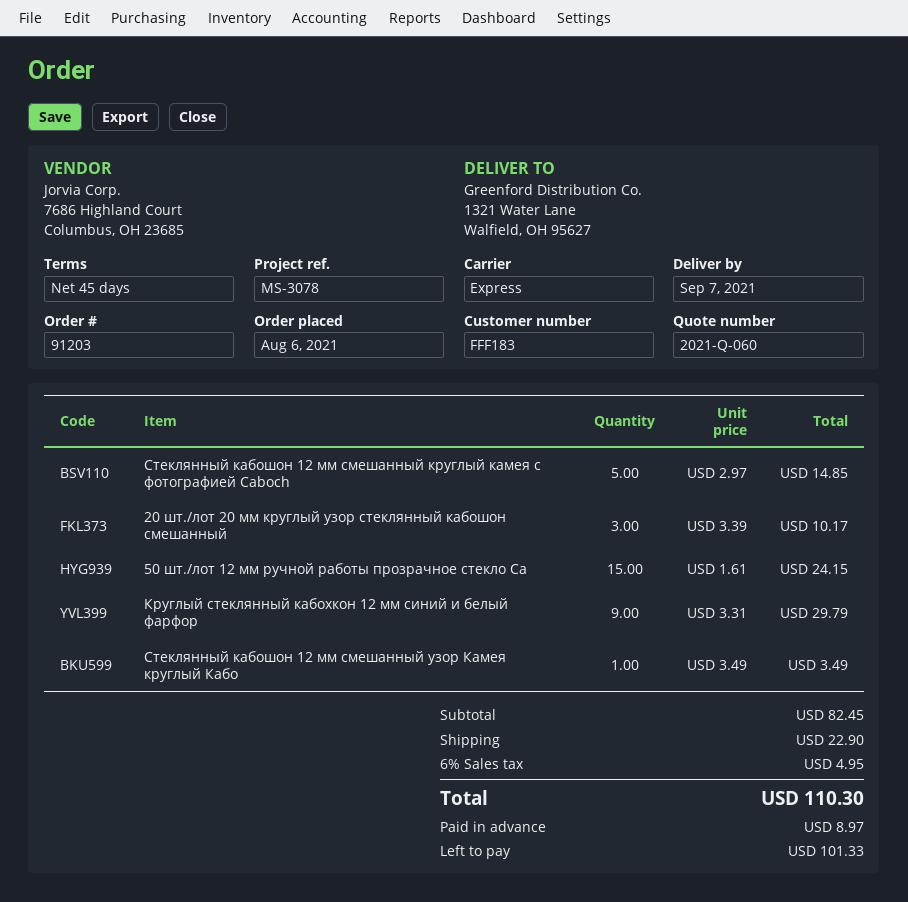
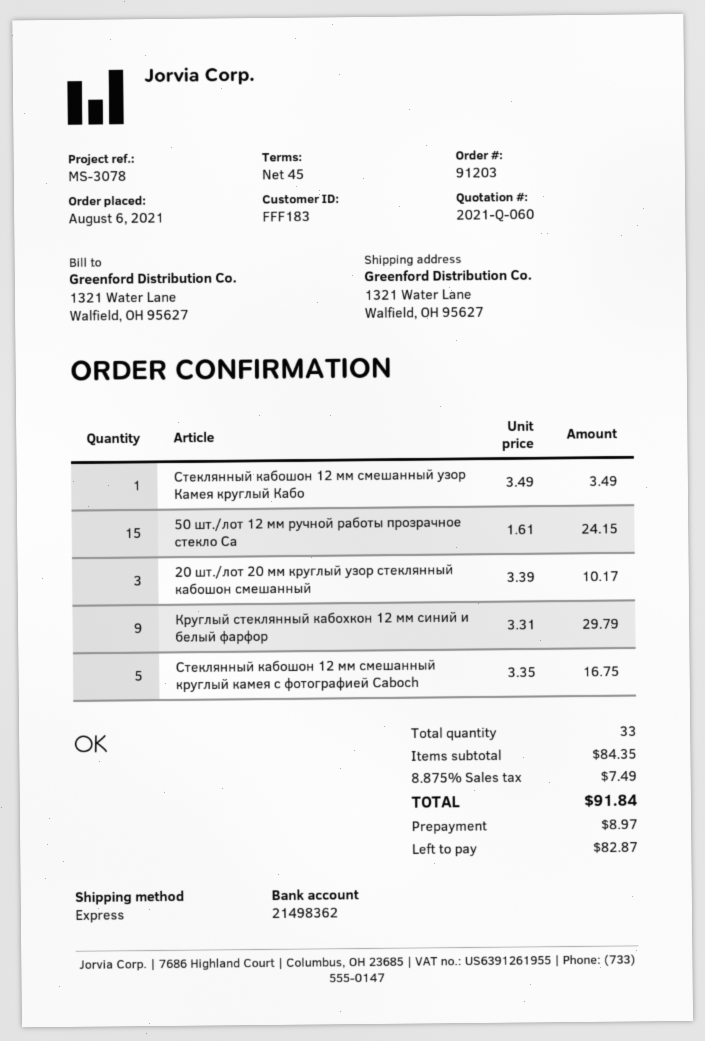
Стеклянный кабошон 12 мм смешанный круглый камея с фотографией Caboch: 5 x 2.97 = 14.85 -> 5 x 3.35 = 16.75
subtotal: 82.45 -> 84.35
shipping: 22.90 -> none
tax: 6% = 4.95 -> 8.875% = 7.49
total: 110.30 -> 91.84
balance: 101.33 -> 82.87

